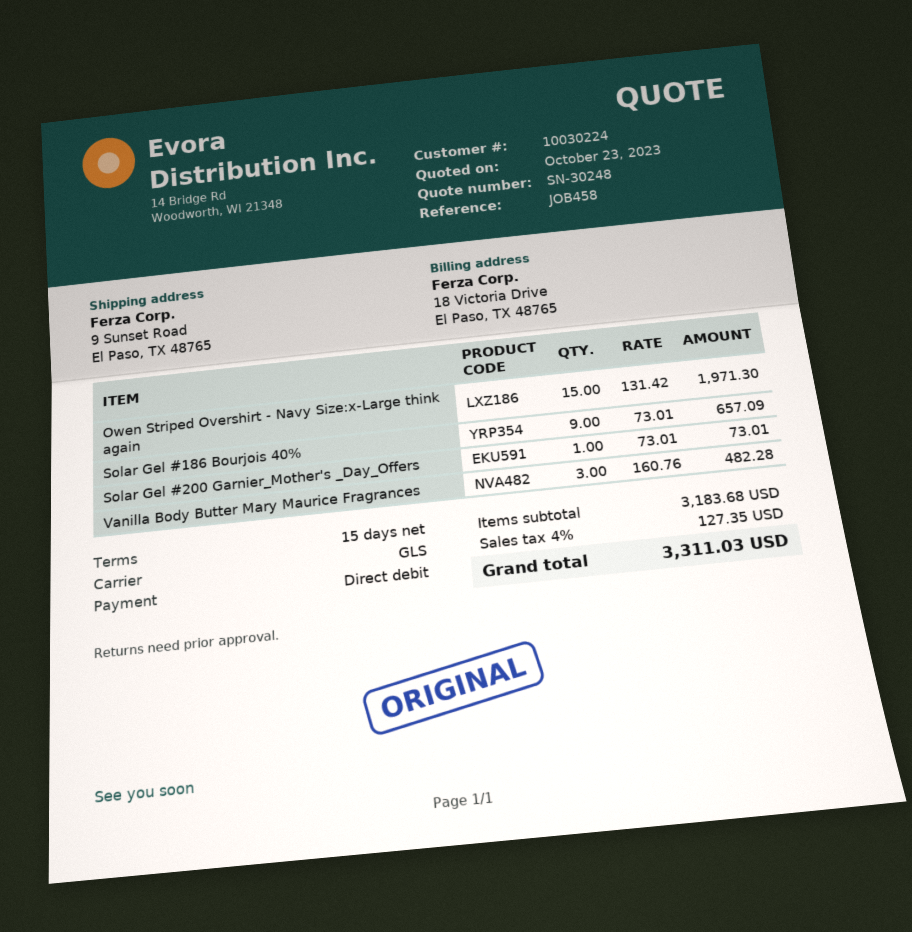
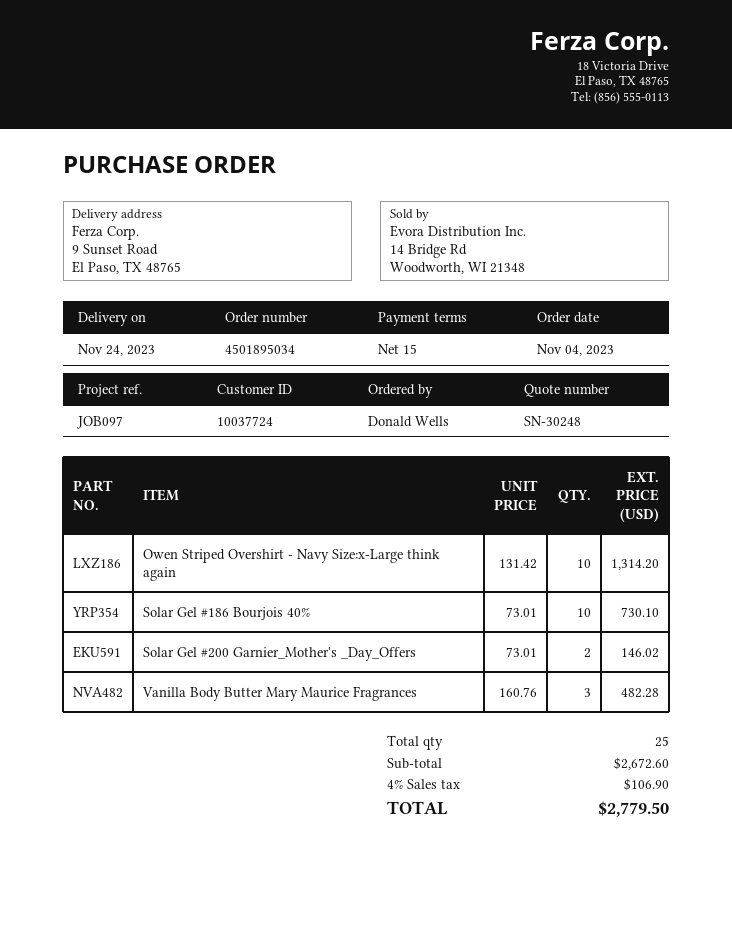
customer number: 10030224 -> 10037724
reference: JOB458 -> JOB097
Owen Striped Overshirt - Navy Size:x-Large think again: 15 x 131.42 = 1971.30 -> 10 x 131.42 = 1314.20
Solar Gel #186 Bourjois 40%: 9 x 73.01 = 657.09 -> 10 x 73.01 = 730.10
Solar Gel #200 Garnier_Mother's _Day_Offers: 1 x 73.01 = 73.01 -> 2 x 73.01 = 146.02
subtotal: 3183.68 -> 2672.60
tax: 4% = 127.35 -> 4% = 106.90
total: 3311.03 -> 2779.50

